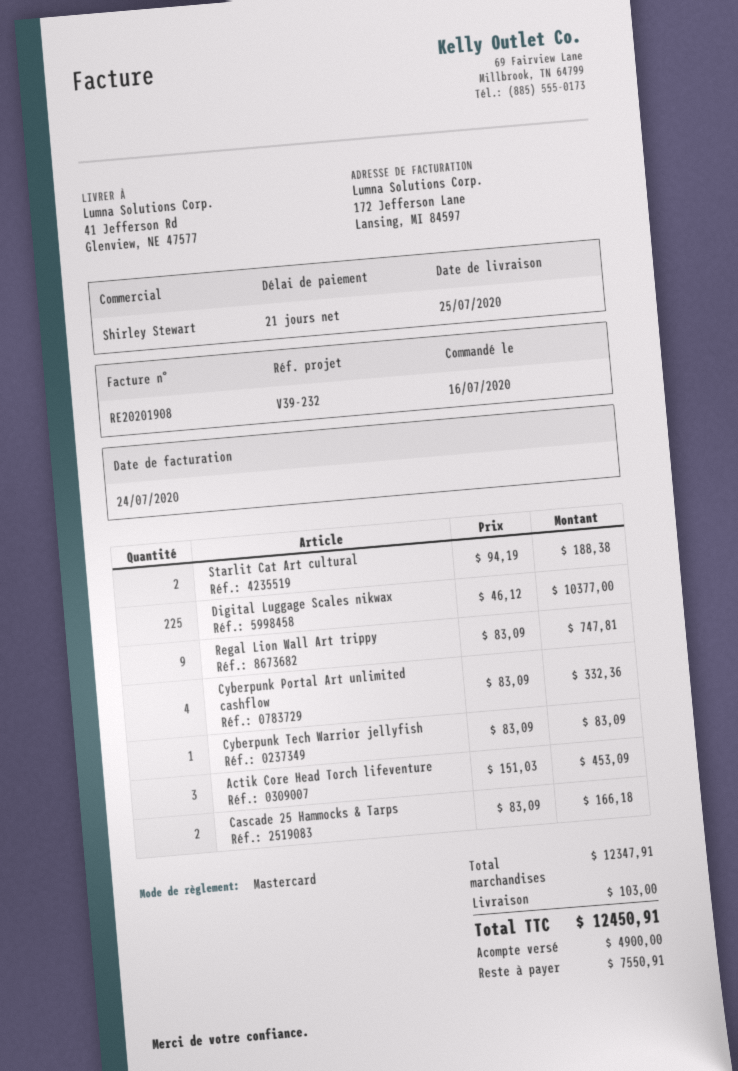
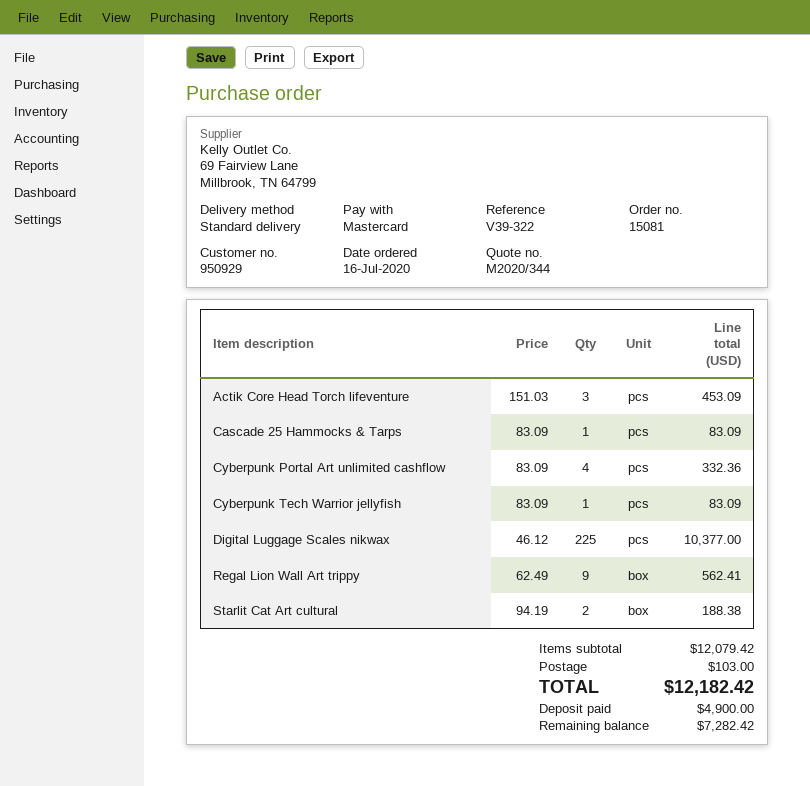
reference: V39-232 -> V39-322
Regal Lion Wall Art trippy: 9 x 83.09 = 747.81 -> 9 x 62.49 = 562.41
Cascade 25 Hammocks & Tarps: 2 x 83.09 = 166.18 -> 1 x 83.09 = 83.09
subtotal: 12347.91 -> 12079.42
total: 12450.91 -> 12182.42
balance: 7550.91 -> 7282.42

